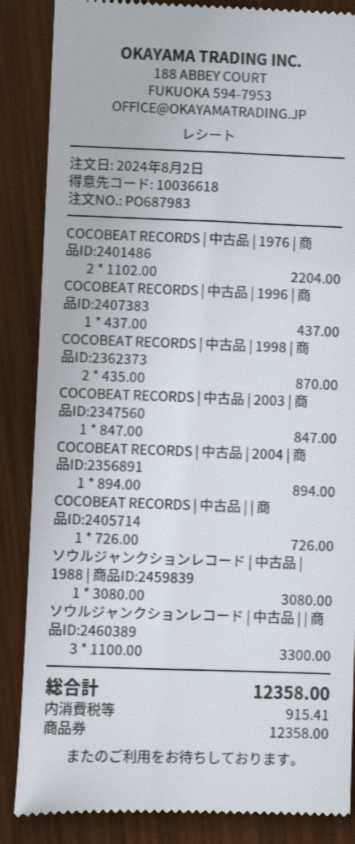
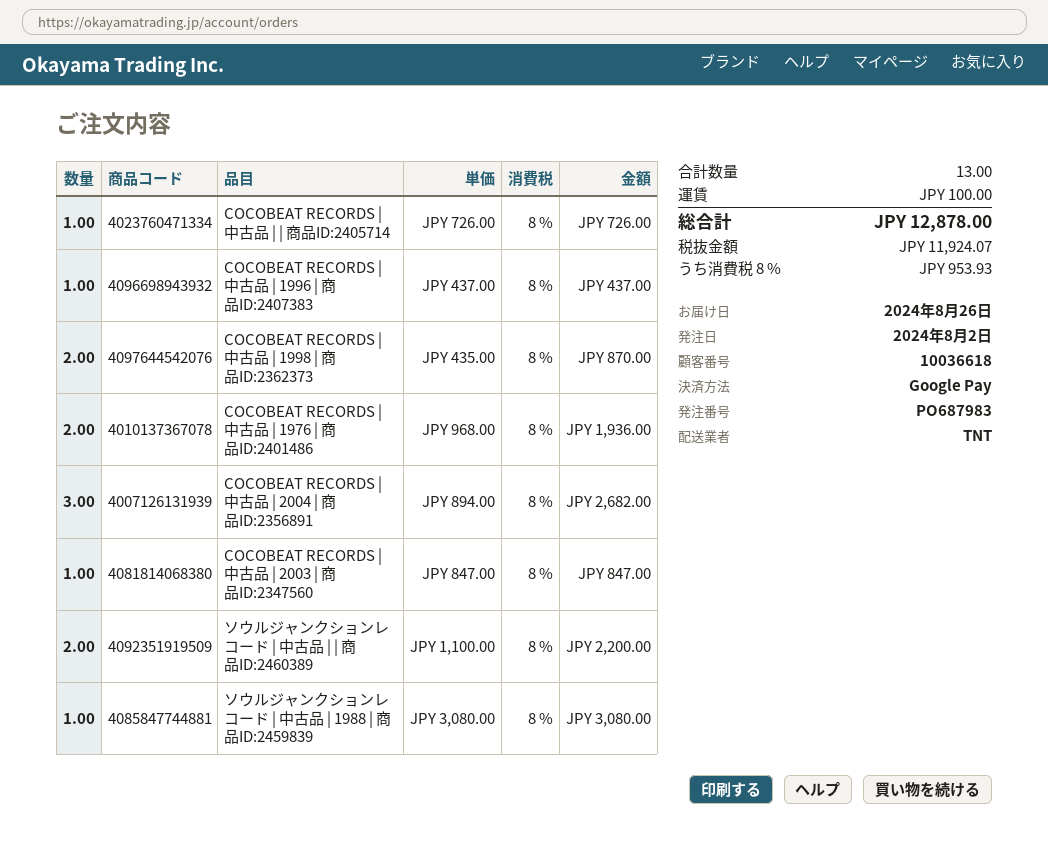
payment method: gift card -> Google Pay
COCOBEAT RECORDS | 中古品 | 1976 | 商品ID:2401486: 2 x 1102.00 = 2204.00 -> 2 x 968.00 = 1936.00
COCOBEAT RECORDS | 中古品 | 2004 | 商品ID:2356891: 1 x 894.00 = 894.00 -> 3 x 894.00 = 2682.00
ソウルジャンクションレコード | 中古品 | | 商品ID:2460389: 3 x 1100.00 = 3300.00 -> 2 x 1100.00 = 2200.00
shipping: none -> 100.00
tax: 915.41 -> 953.93
total: 12358.00 -> 12878.00

